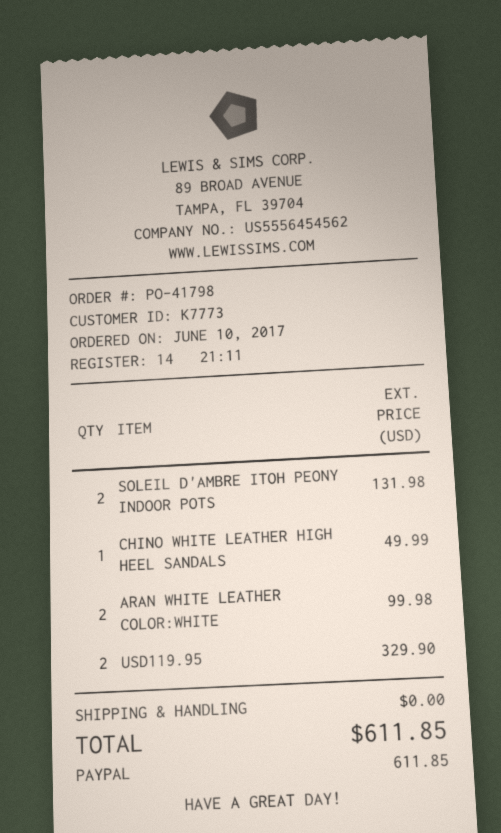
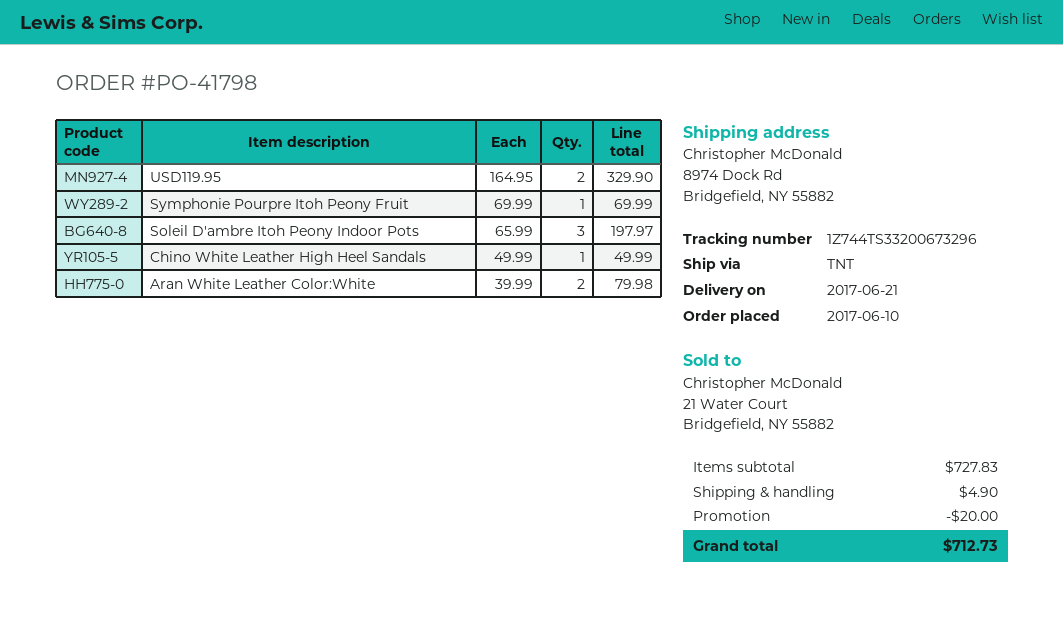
SOLEIL D'AMBRE ITOH PEONY INDOOR POTS: 2 for 131.98 -> 3 for 197.97
ARAN WHITE LEATHER COLOR:WHITE: 2 for 99.98 -> 2 for 79.98
Symphonie Pourpre Itoh Peony Fruit: none -> 1 for 69.99
discount: none -> 20.00
shipping: 0.00 -> 4.90
total: 611.85 -> 712.73

